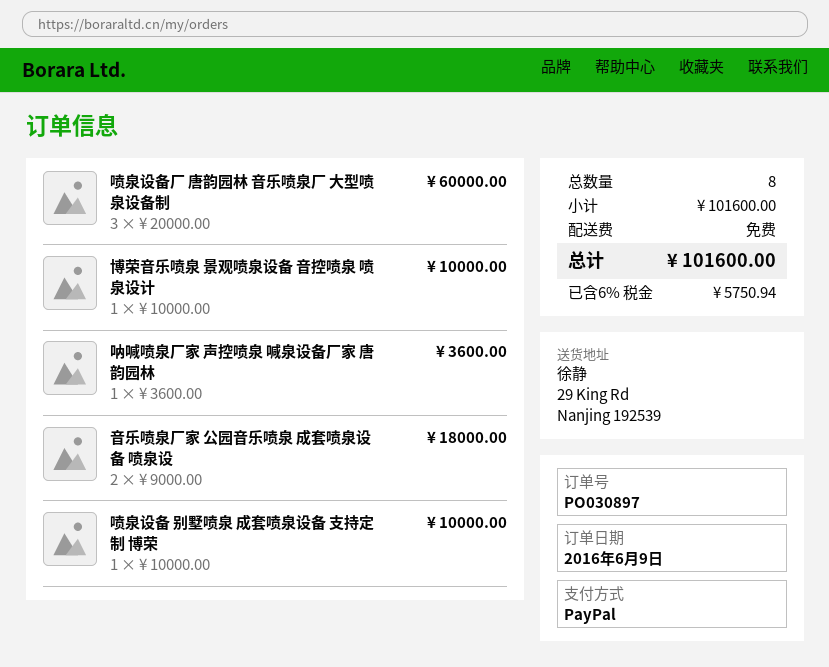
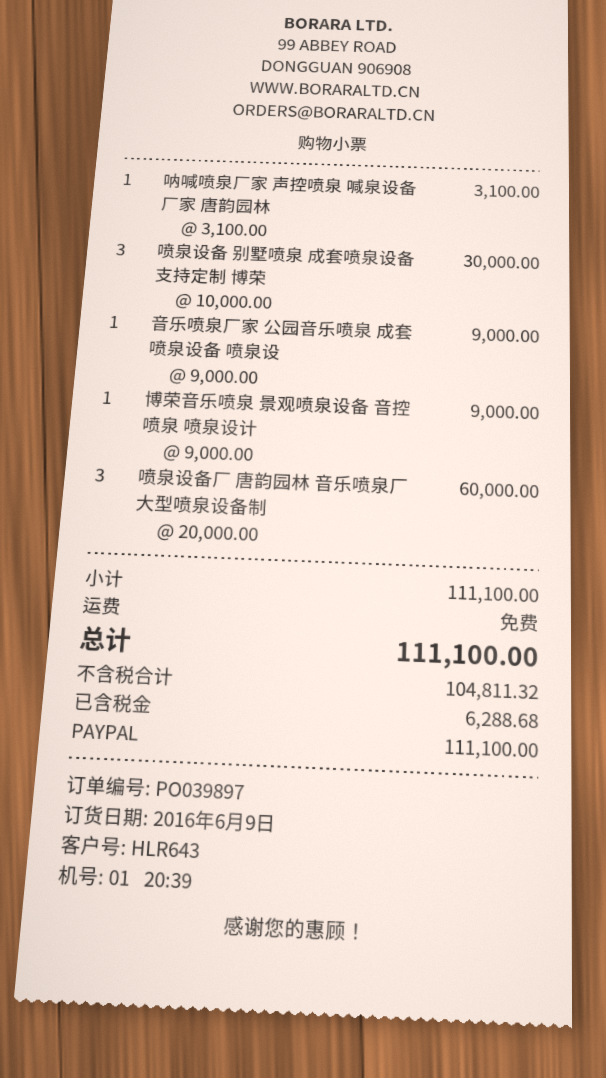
order number: PO030897 -> PO039897
博荣音乐喷泉 景观喷泉设备 音控喷泉 喷泉设计: 1 x 10000.00 = 10000.00 -> 1 x 9000.00 = 9000.00
呐喊喷泉厂家 声控喷泉 喊泉设备厂家 唐韵园林: 1 x 3600.00 = 3600.00 -> 1 x 3100.00 = 3100.00
音乐喷泉厂家 公园音乐喷泉 成套喷泉设备 喷泉设: 2 x 9000.00 = 18000.00 -> 1 x 9000.00 = 9000.00
喷泉设备 别墅喷泉 成套喷泉设备 支持定制 博荣: 1 x 10000.00 = 10000.00 -> 3 x 10000.00 = 30000.00
subtotal: 101600.00 -> 111100.00
tax: 5750.94 -> 6288.68
total: 101600.00 -> 111100.00

